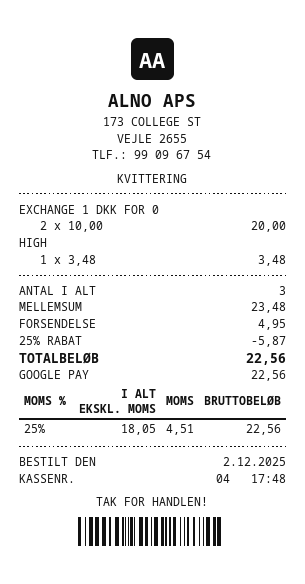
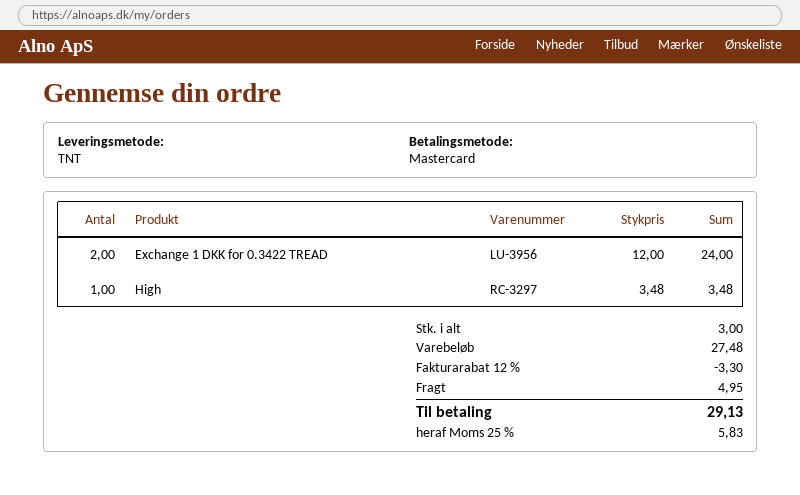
payment method: Google Pay -> Mastercard
EXCHANGE 1 DKK FOR 0: 2 x 10.00 = 20.00 -> 2 x 12.00 = 24.00
subtotal: 23.48 -> 27.48
discount: 25% = 5.87 -> 12% = 3.30
tax: 25% = 4.51 -> 25% = 5.83
total: 22.56 -> 29.13

